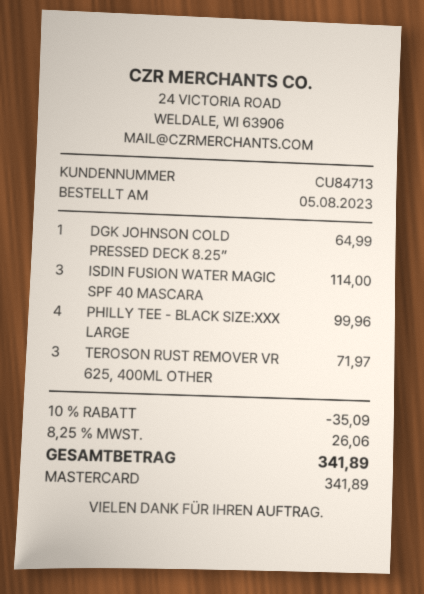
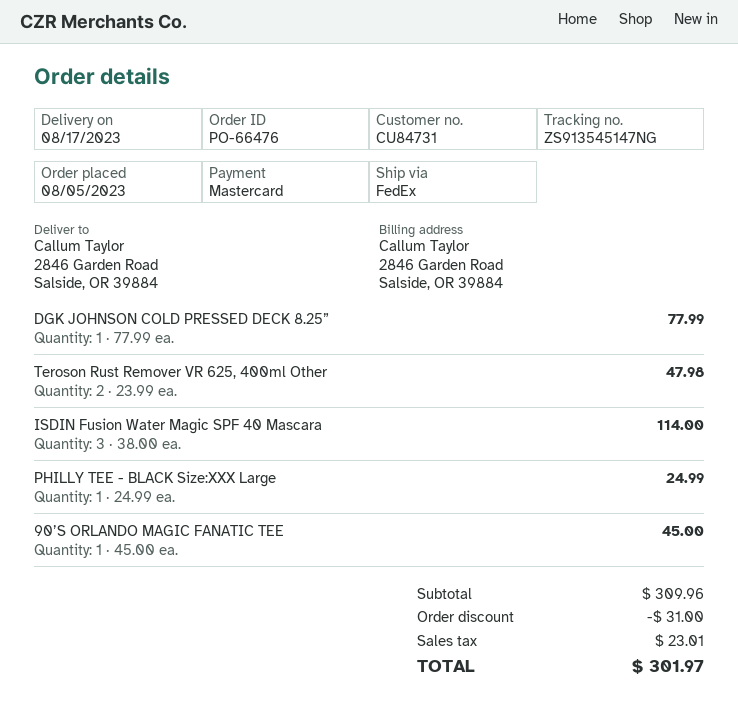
customer number: CU84713 -> CU84731
DGK JOHNSON COLD PRESSED DECK 8.25”: 1 for 64.99 -> 1 for 77.99
PHILLY TEE - BLACK SIZE:XXX LARGE: 4 for 99.96 -> 1 for 24.99
TEROSON RUST REMOVER VR 625, 400ML OTHER: 3 for 71.97 -> 2 for 47.98
90’S ORLANDO MAGIC FANATIC TEE: none -> 1 for 45.00
discount: 35.09 -> 31.00
tax: 26.06 -> 23.01
total: 341.89 -> 301.97

